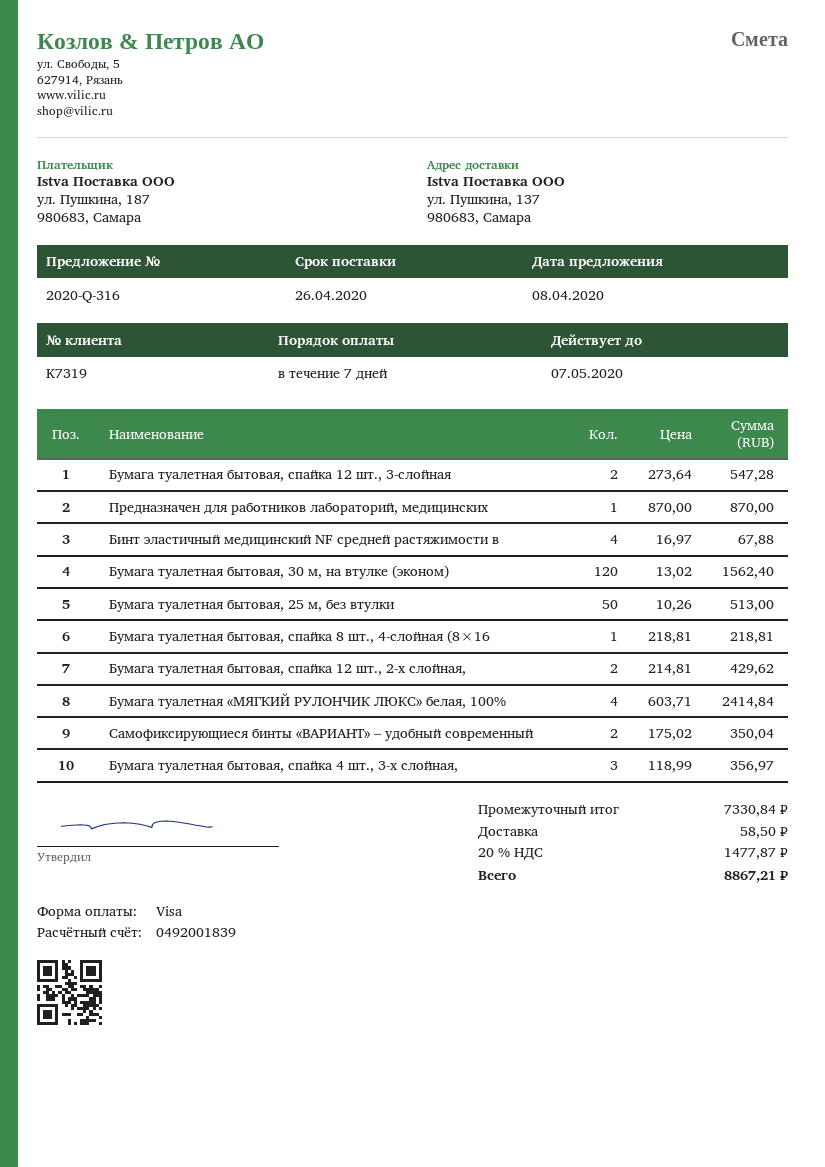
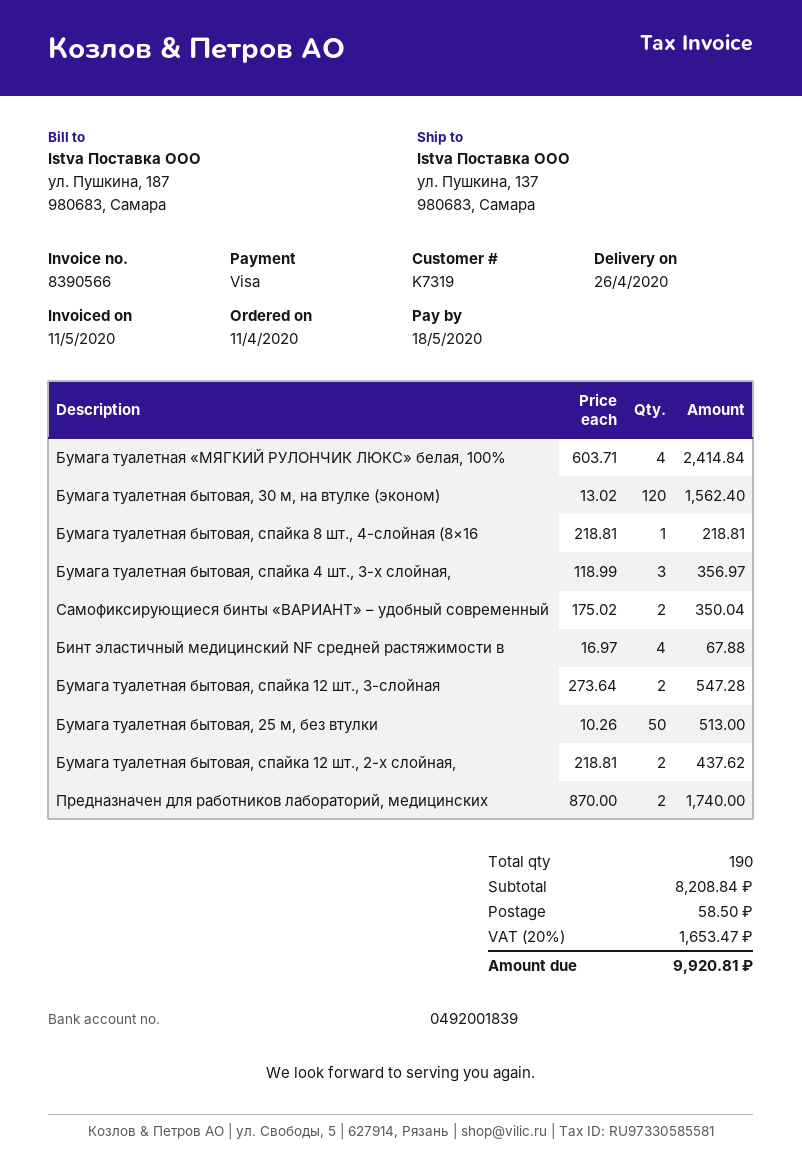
Предназначен для работников лабораторий, медицинских: 1 x 870.00 = 870.00 -> 2 x 870.00 = 1740.00
Бумага туалетная бытовая, спайка 12 шт., 2-х слойная,: 2 x 214.81 = 429.62 -> 2 x 218.81 = 437.62
subtotal: 7330.84 -> 8208.84
tax: 20% = 1477.87 -> 20% = 1653.47
total: 8867.21 -> 9920.81

